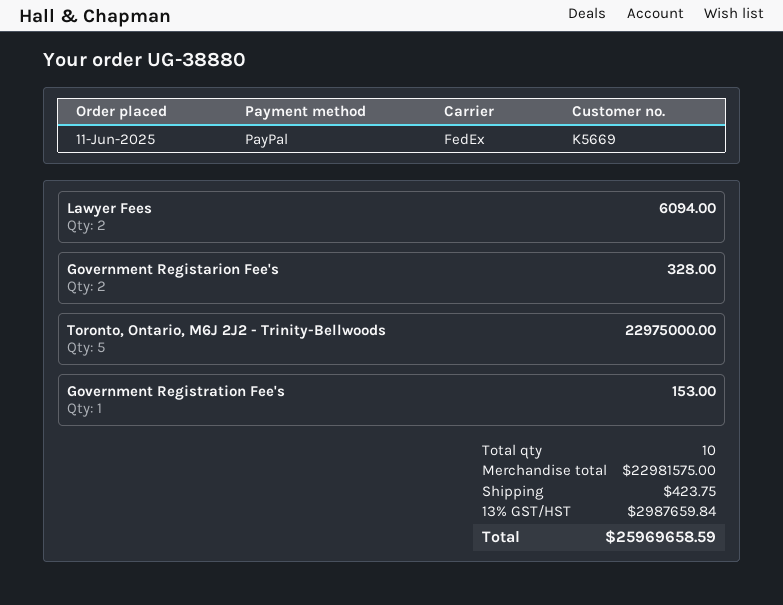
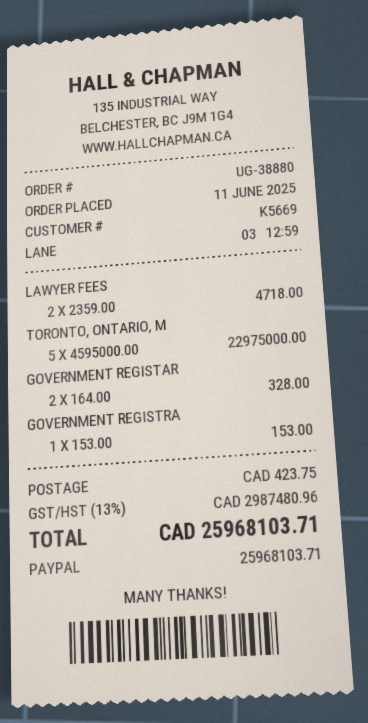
Lawyer Fees: 2 for 6094.00 -> 2 for 4718.00
tax: 13% = 2987659.84 -> 13% = 2987480.96
total: 25969658.59 -> 25968103.71

